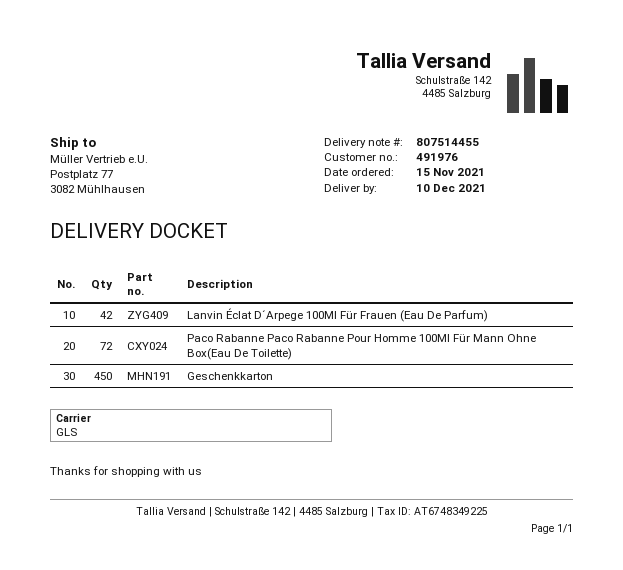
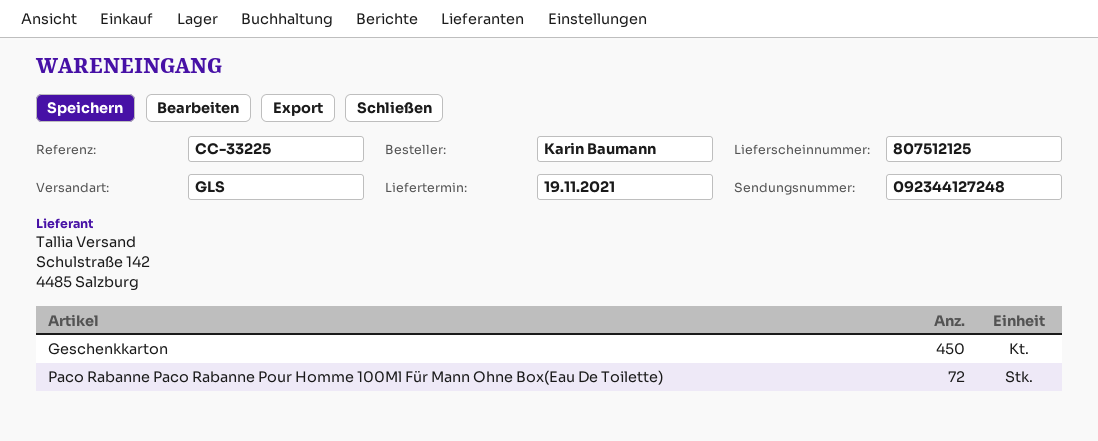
delivery note number: 807514455 -> 807512125
delivery date: 2021-12-10 -> 2021-11-19
Lanvin Éclat D´Arpege 100Ml Für Frauen (Eau De Parfum): 42 -> none

